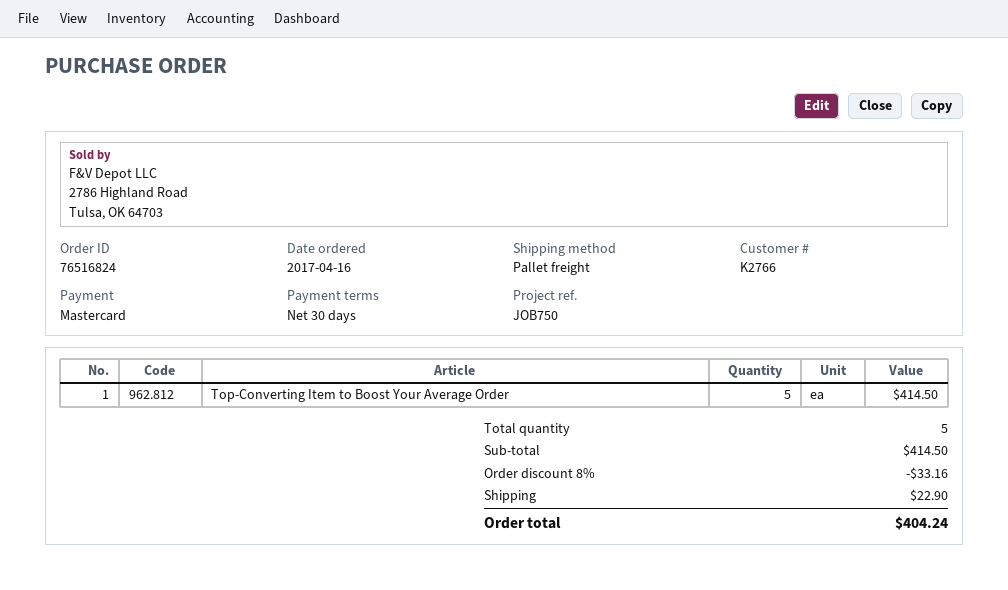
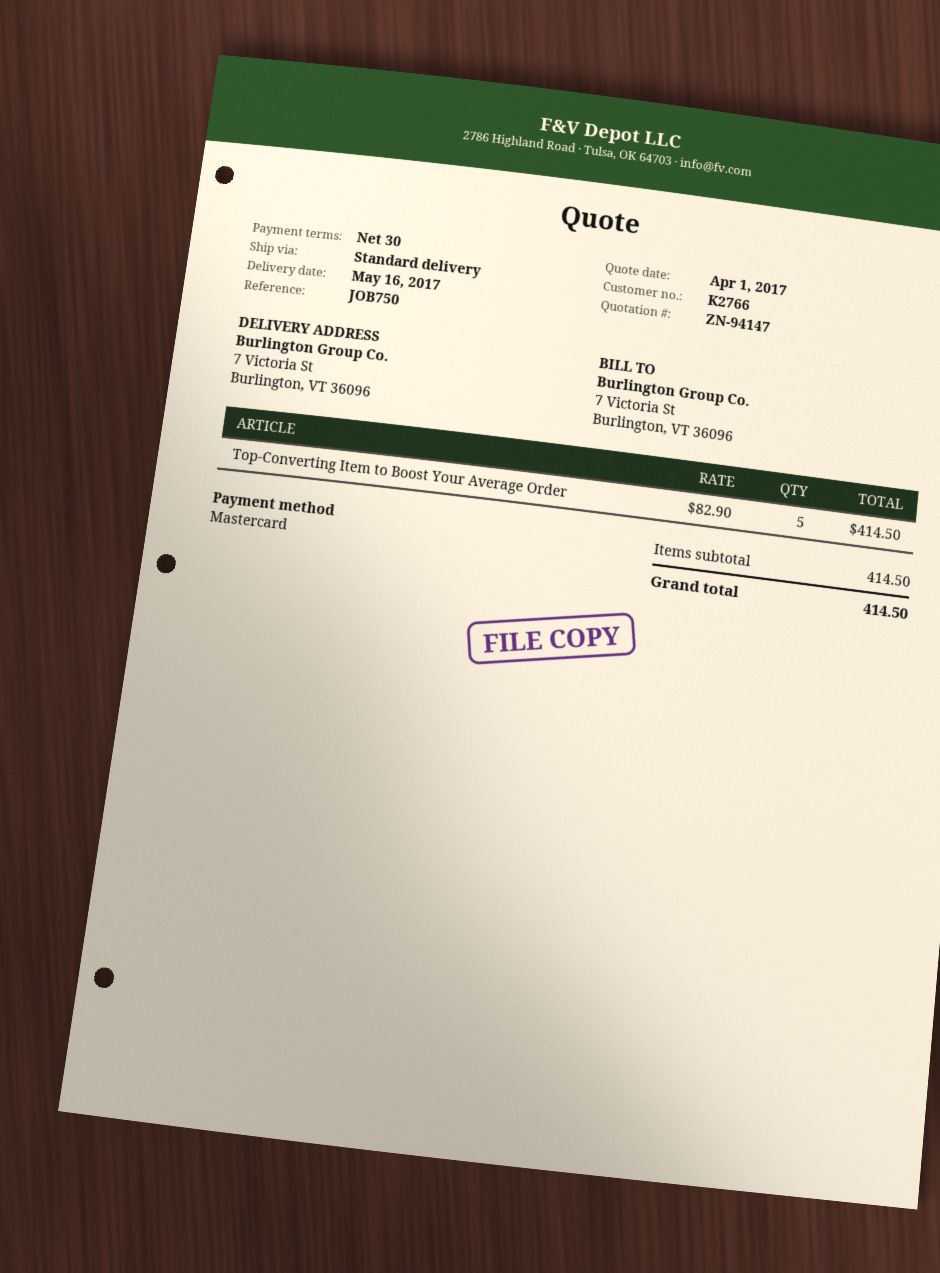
shipping method: pallet freight -> standard
discount: 8% = 33.16 -> none
shipping: 22.90 -> none
total: 404.24 -> 414.50

